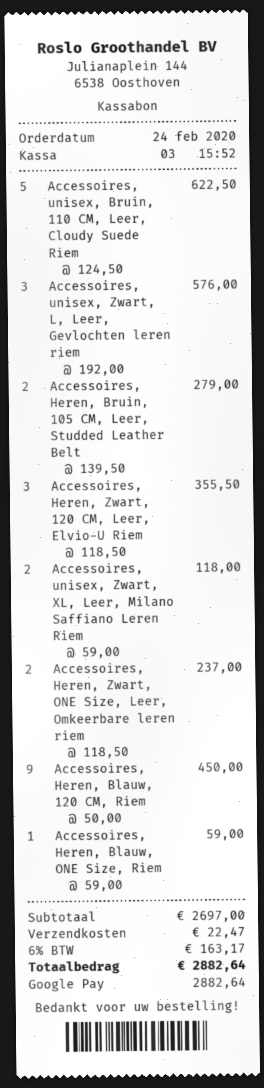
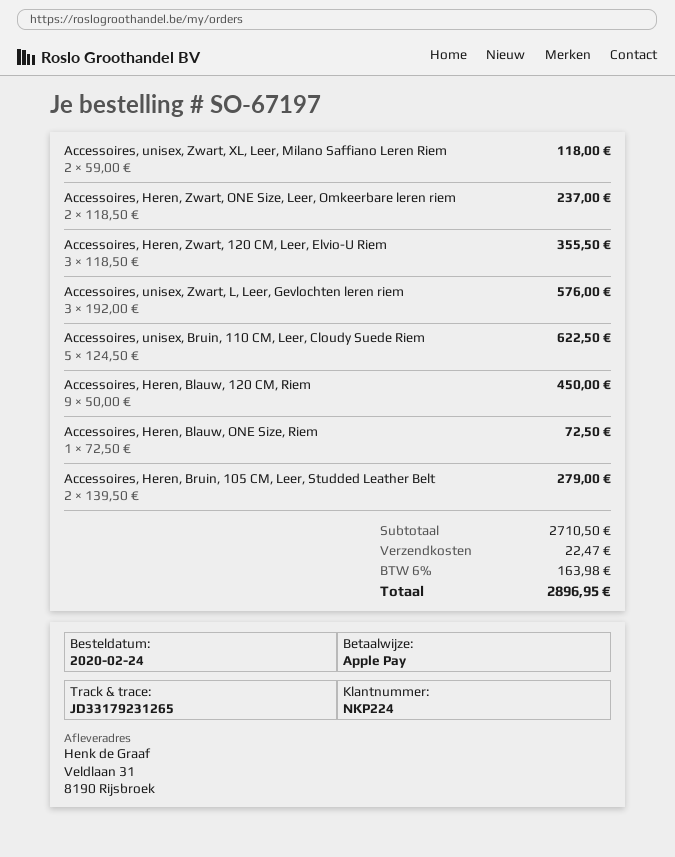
payment method: Google Pay -> Apple Pay
Accessoires, Heren, Blauw, ONE Size, Riem: 1 x 59.00 = 59.00 -> 1 x 72.50 = 72.50
subtotal: 2697.00 -> 2710.50
tax: 6% = 163.17 -> 6% = 163.98
total: 2882.64 -> 2896.95

